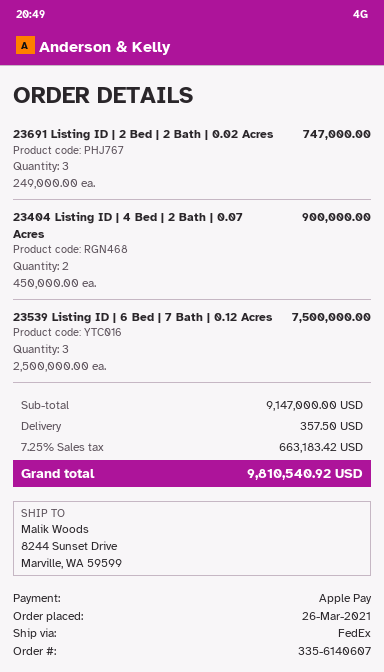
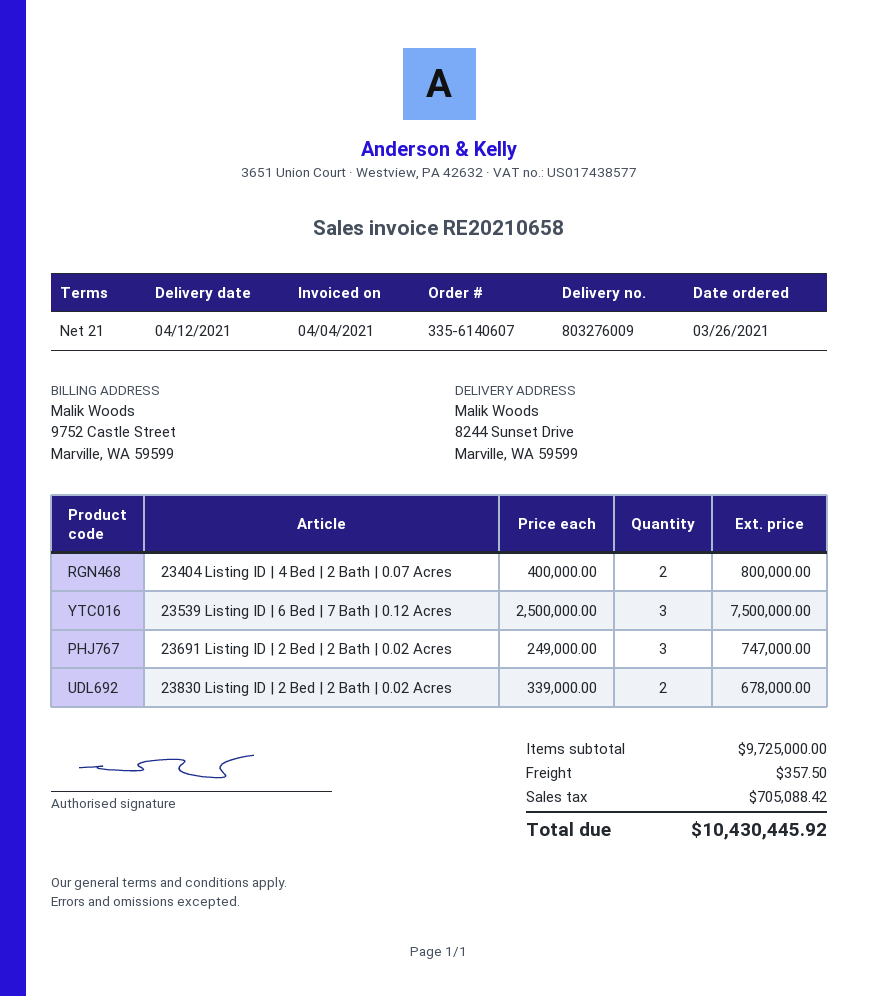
23404 Listing ID | 4 Bed | 2 Bath | 0.07 Acres: 2 x 450000.00 = 900000.00 -> 2 x 400000.00 = 800000.00
23830 Listing ID | 2 Bed | 2 Bath | 0.02 Acres: none -> 2 x 339000.00 = 678000.00
subtotal: 9147000.00 -> 9725000.00
tax: 663183.42 -> 705088.42
total: 9810540.92 -> 10430445.92

